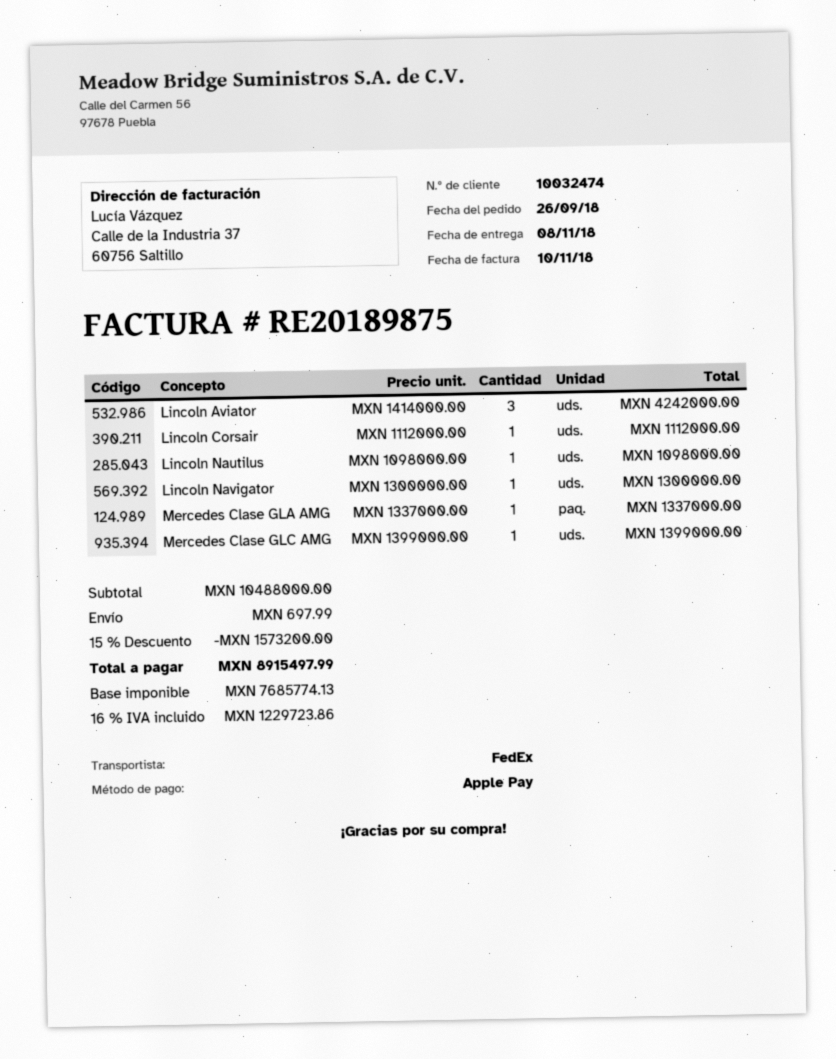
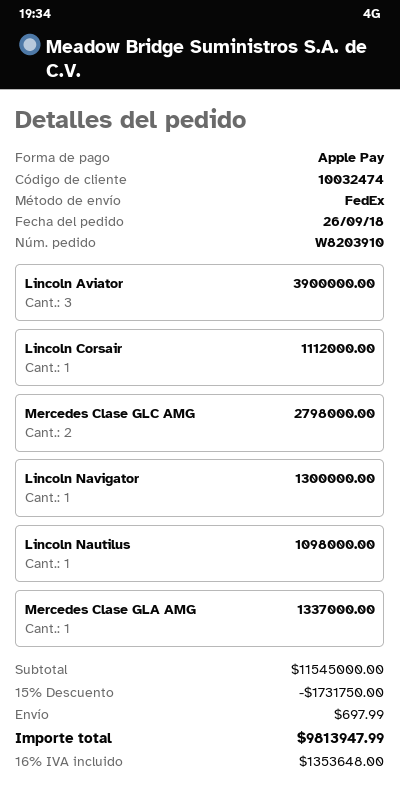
Lincoln Aviator: 3 for 4242000.00 -> 3 for 3900000.00
Mercedes Clase GLC AMG: 1 for 1399000.00 -> 2 for 2798000.00
subtotal: 10488000.00 -> 11545000.00
discount: 15% = 1573200.00 -> 15% = 1731750.00
tax: 16% = 1229723.86 -> 16% = 1353648.00
total: 8915497.99 -> 9813947.99

